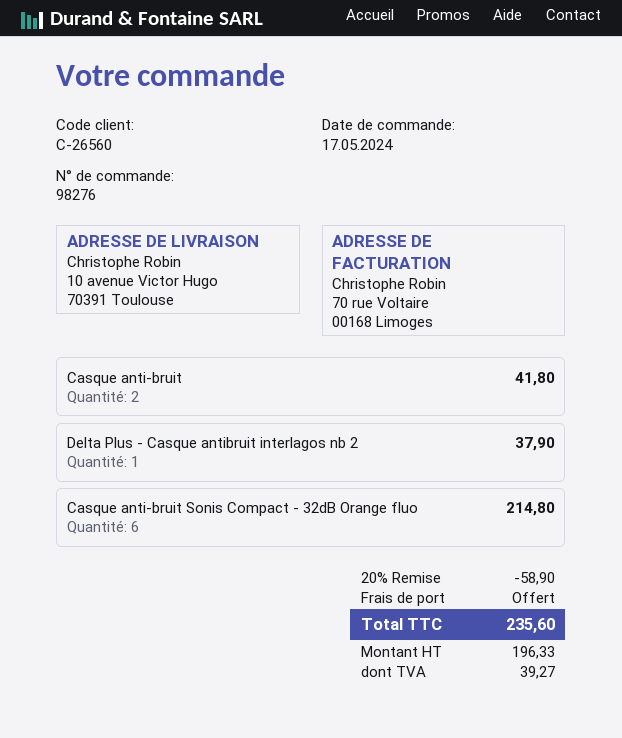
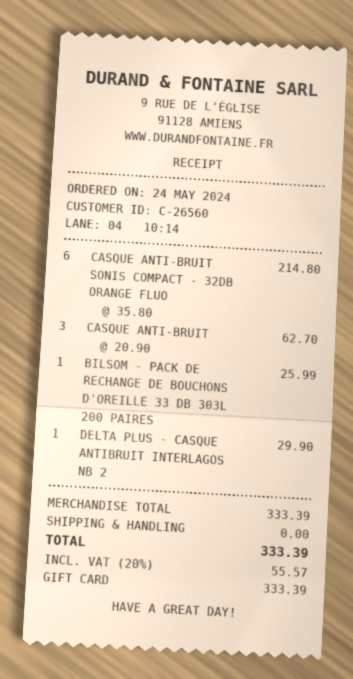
order date: 2024-05-17 -> 2024-05-24
Casque anti-bruit: 2 for 41.80 -> 3 for 62.70
Delta Plus - Casque antibruit interlagos nb 2: 1 for 37.90 -> 1 for 29.90
BILSOM - PACK DE RECHANGE DE BOUCHONS D'OREILLE 33 DB 303L 200 PAIRES: none -> 1 for 25.99
discount: 20% = 58.90 -> none
tax: 39.27 -> 55.57
total: 235.60 -> 333.39

